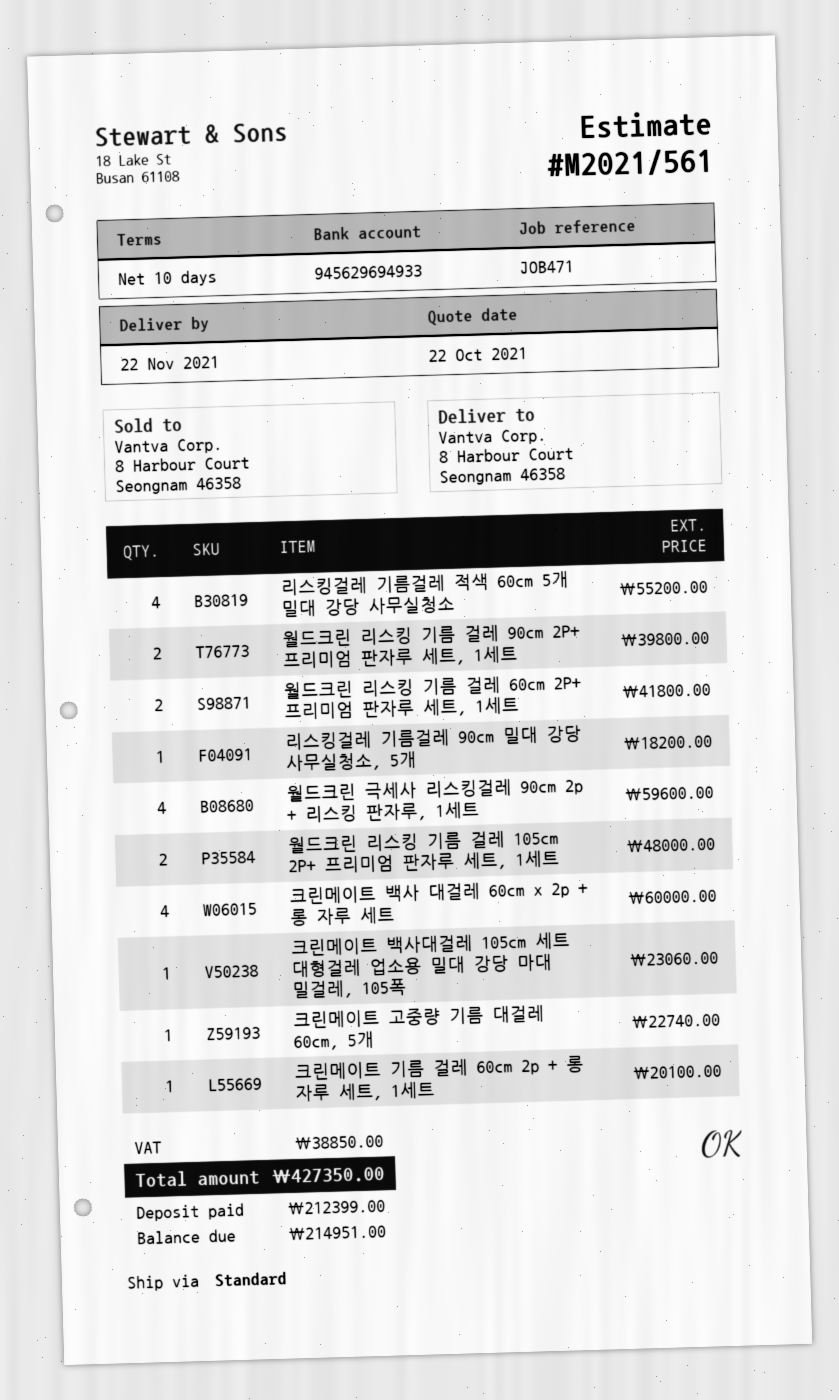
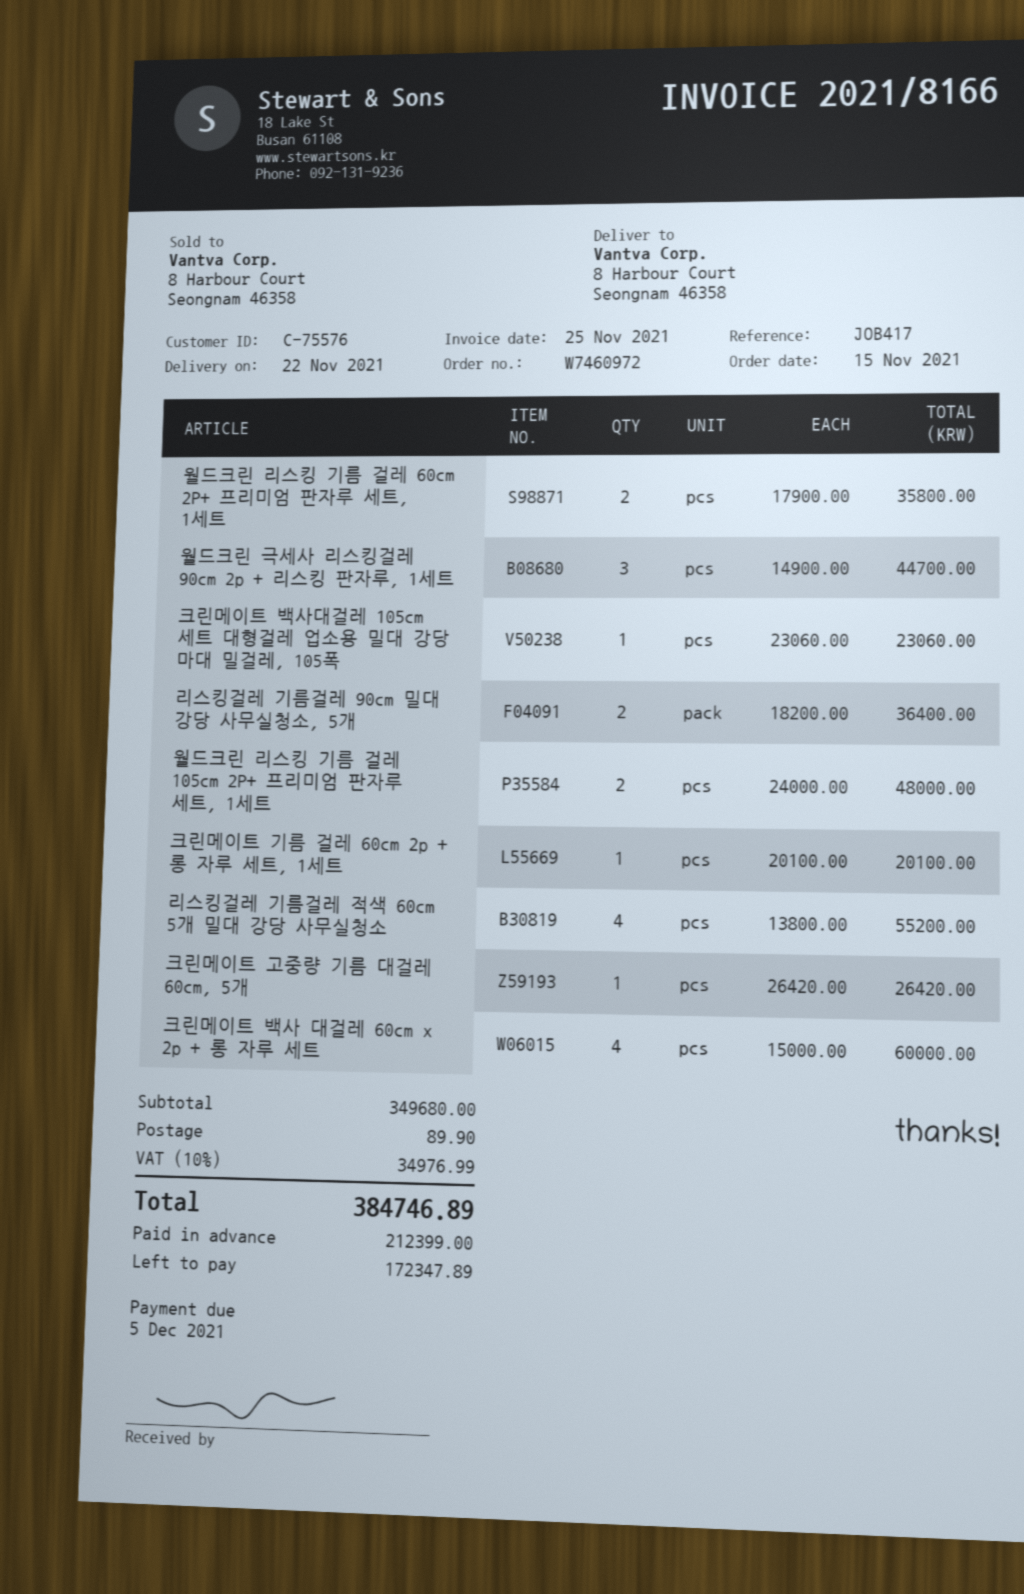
reference: JOB471 -> JOB417
월드크린 리스킹 기름 걸레 90cm 2P+ 프리미엄 판자루 세트, 1세트: 2 for 39800.00 -> none
월드크린 리스킹 기름 걸레 60cm 2P+ 프리미엄 판자루 세트, 1세트: 2 for 41800.00 -> 2 for 35800.00
리스킹걸레 기름걸레 90cm 밀대 강당 사무실청소, 5개: 1 for 18200.00 -> 2 for 36400.00
월드크린 극세사 리스킹걸레 90cm 2p + 리스킹 판자루, 1세트: 4 for 59600.00 -> 3 for 44700.00
크린메이트 고중량 기름 대걸레 60cm, 5개: 1 for 22740.00 -> 1 for 26420.00
shipping: none -> 89.90
tax: 38850.00 -> 34976.99
total: 427350.00 -> 384746.89
balance: 214951.00 -> 172347.89

